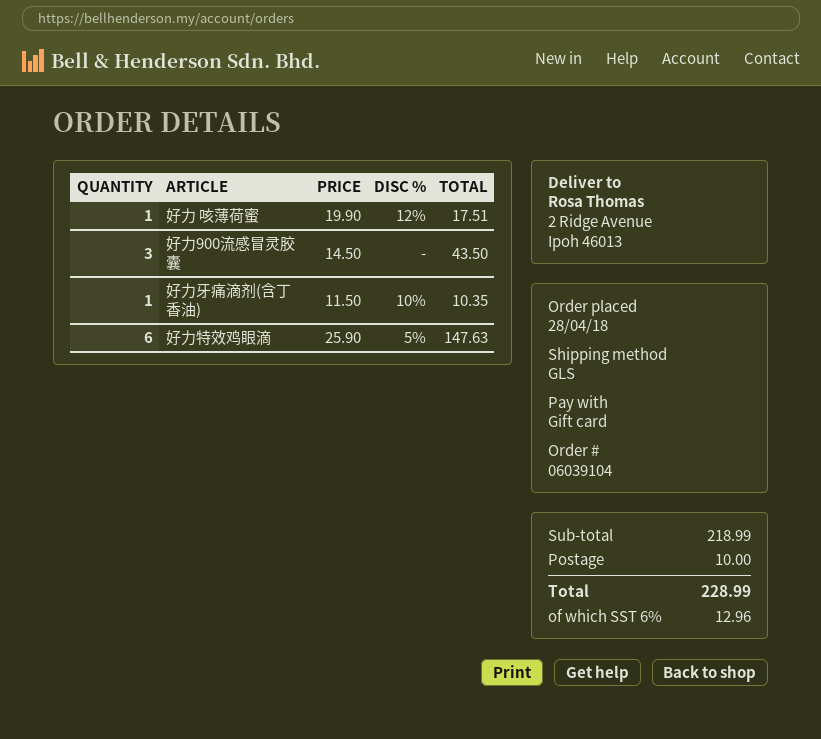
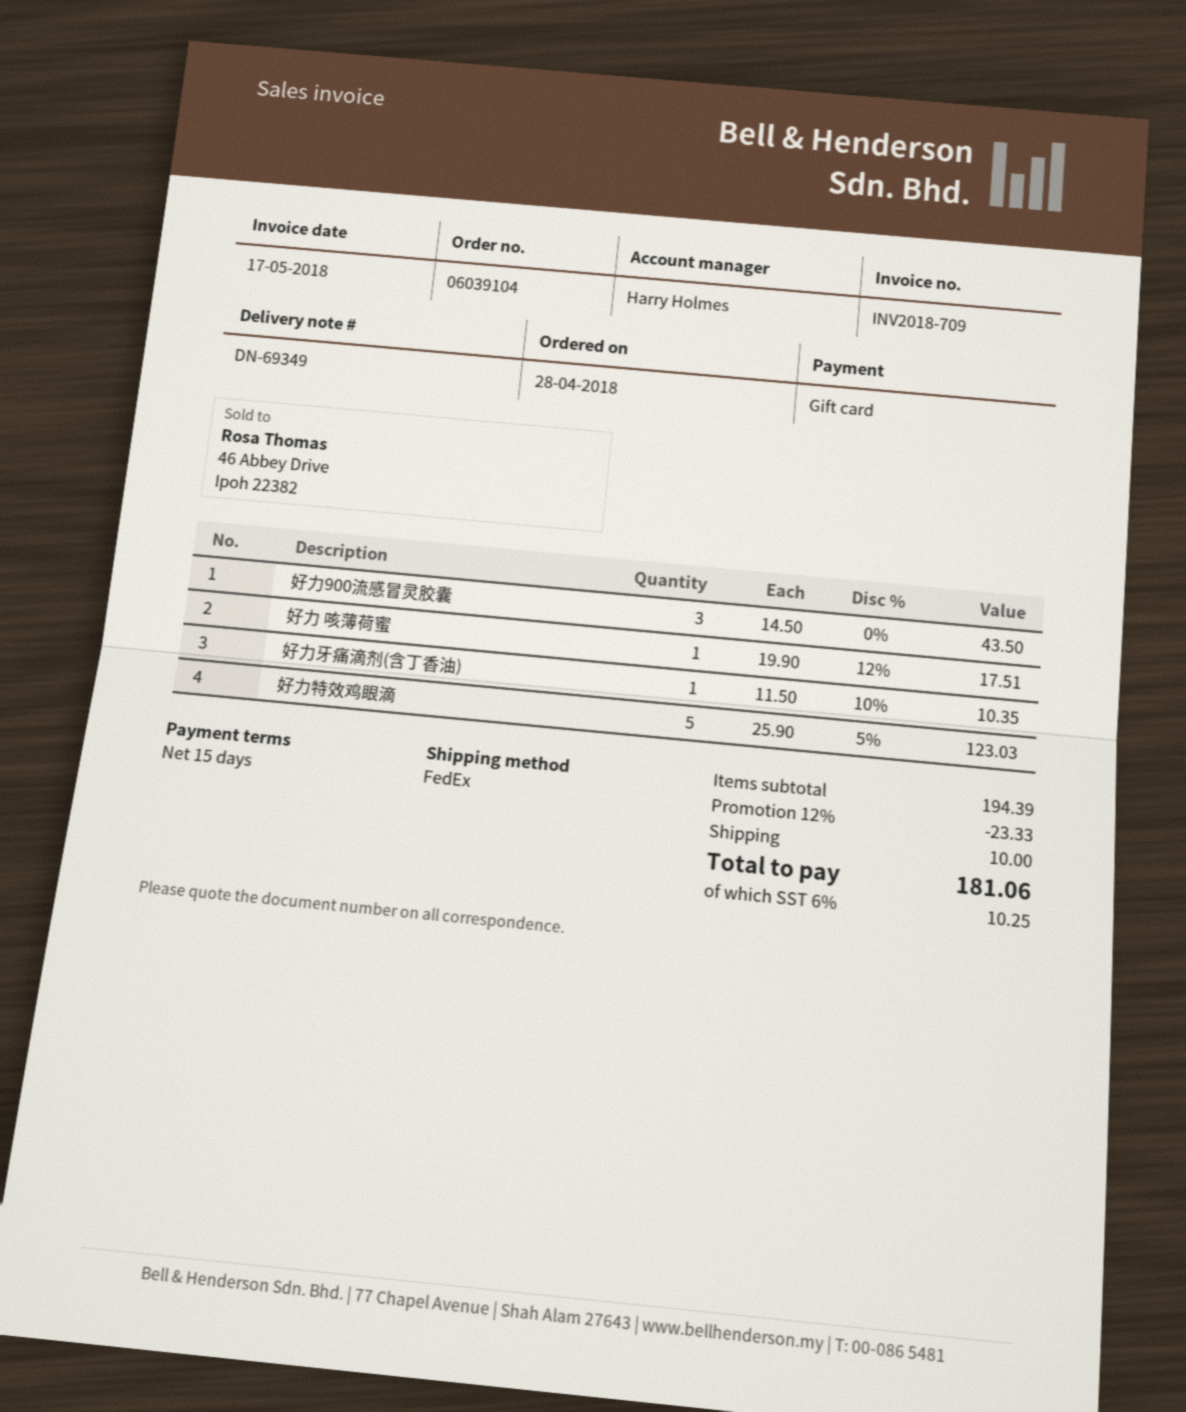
shipping method: GLS -> FedEx
好力特效鸡眼滴: 6 x 25.90 - 5% = 147.63 -> 5 x 25.90 - 5% = 123.03
subtotal: 218.99 -> 194.39
discount: none -> 12% = 23.33
tax: 6% = 12.96 -> 6% = 10.25
total: 228.99 -> 181.06

